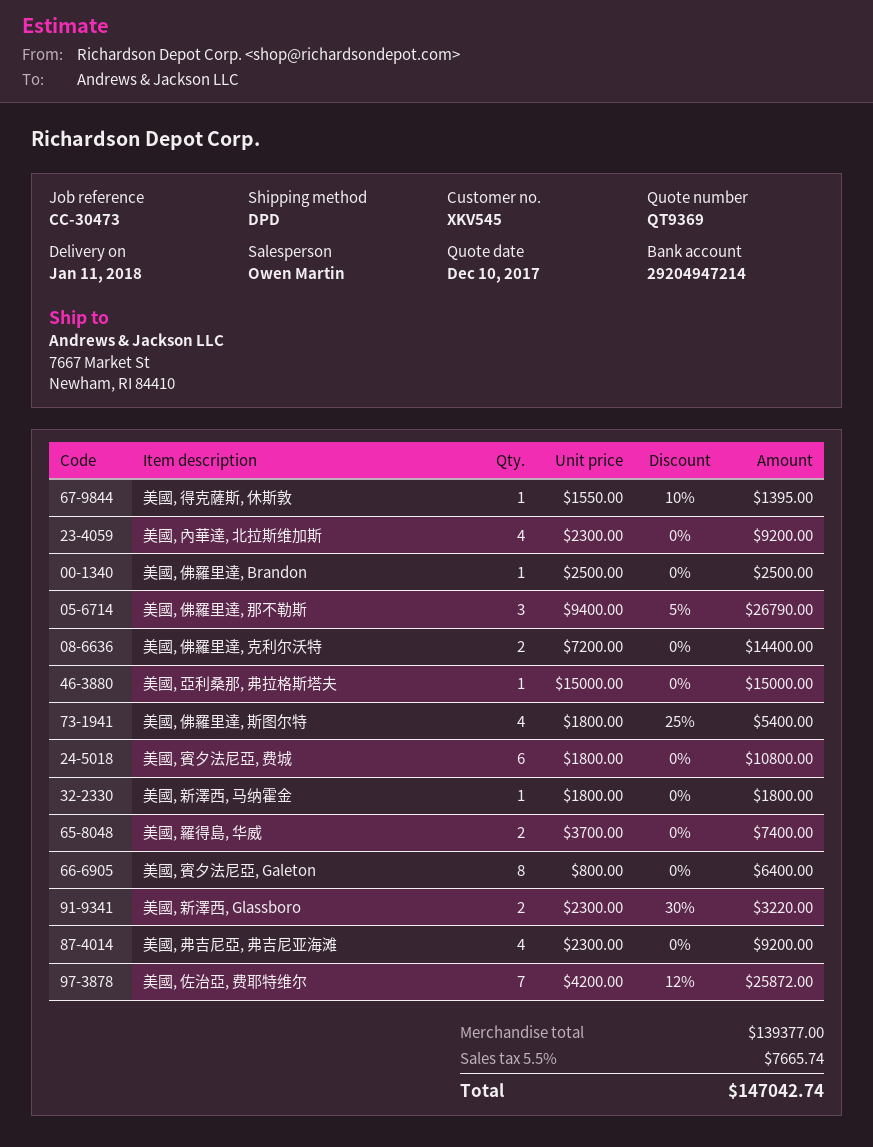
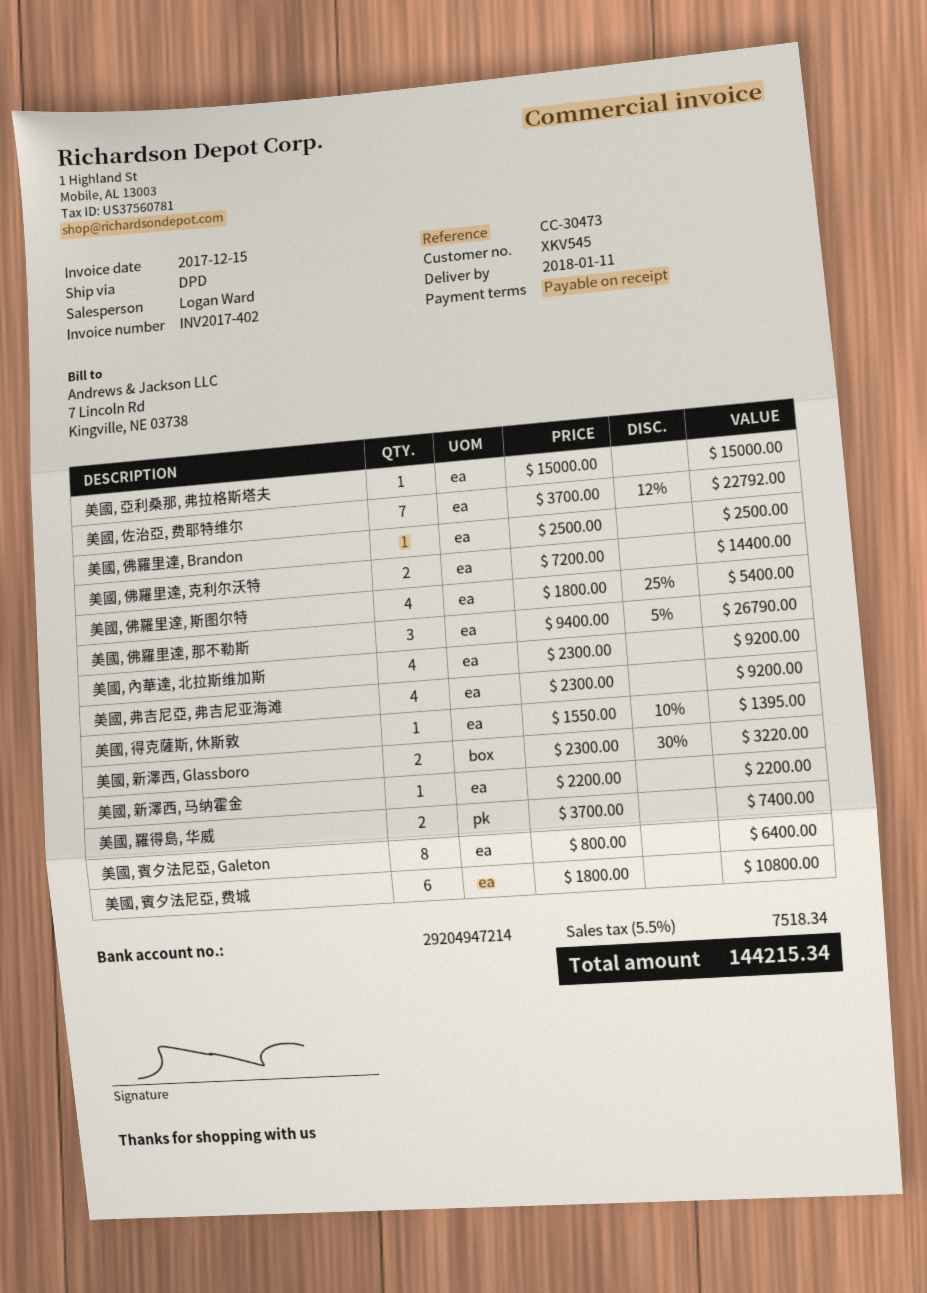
sales rep: Owen Martin -> Logan Ward
美國, 新澤西, 马纳霍金: 1 x 1800.00 = 1800.00 -> 1 x 2200.00 = 2200.00
美國, 佐治亞, 费耶特维尔: 7 x 4200.00 - 12% = 25872.00 -> 7 x 3700.00 - 12% = 22792.00
tax: 5.5% = 7665.74 -> 5.5% = 7518.34
total: 147042.74 -> 144215.34

